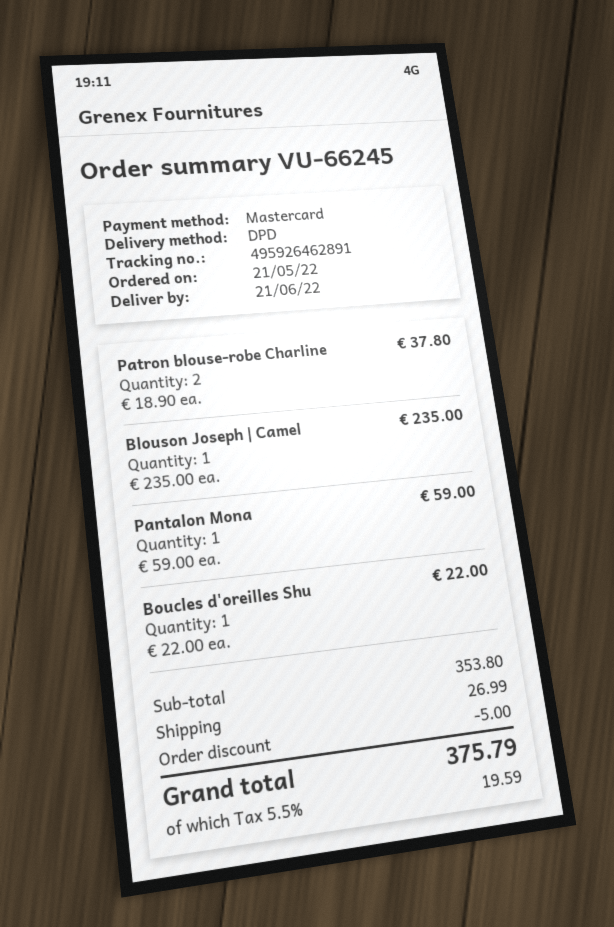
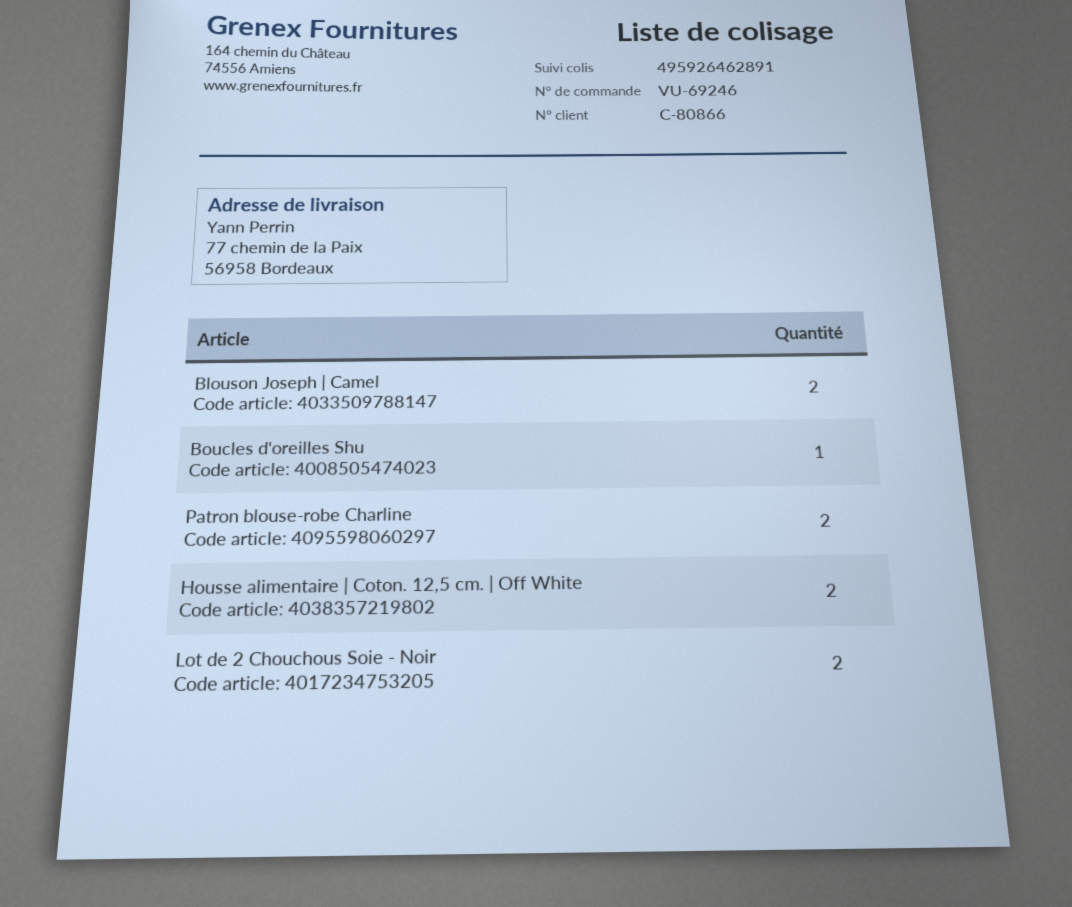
order number: VU-66245 -> VU-69246
Blouson Joseph | Camel: 1 -> 2
Pantalon Mona: 1 -> none
Housse alimentaire | Coton. 12,5 cm. | Off White: none -> 2
Lot de 2 Chouchous Soie - Noir: none -> 2

